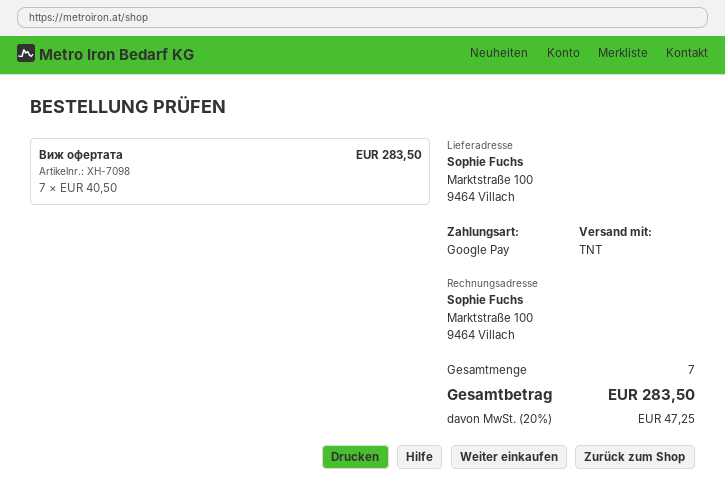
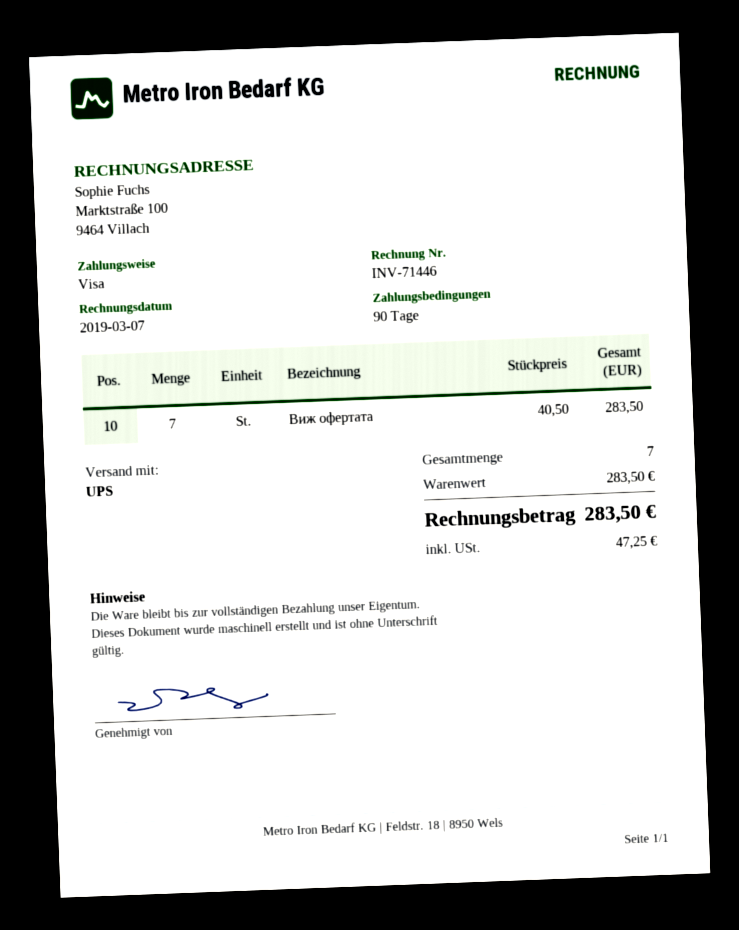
payment method: Google Pay -> Visa
shipping method: TNT -> UPS

